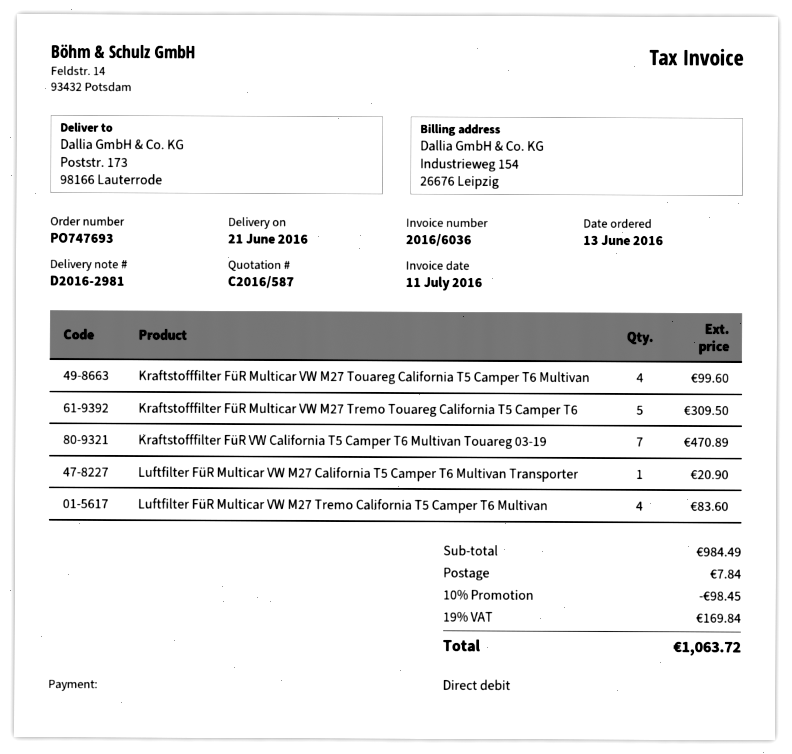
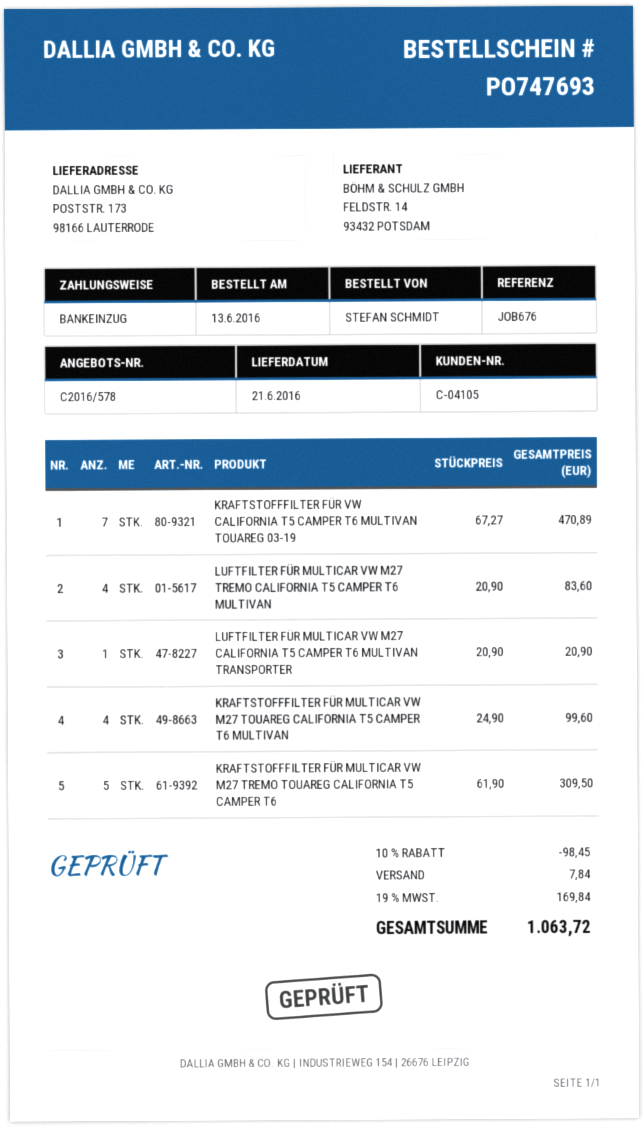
quote number: C2016/587 -> C2016/578

